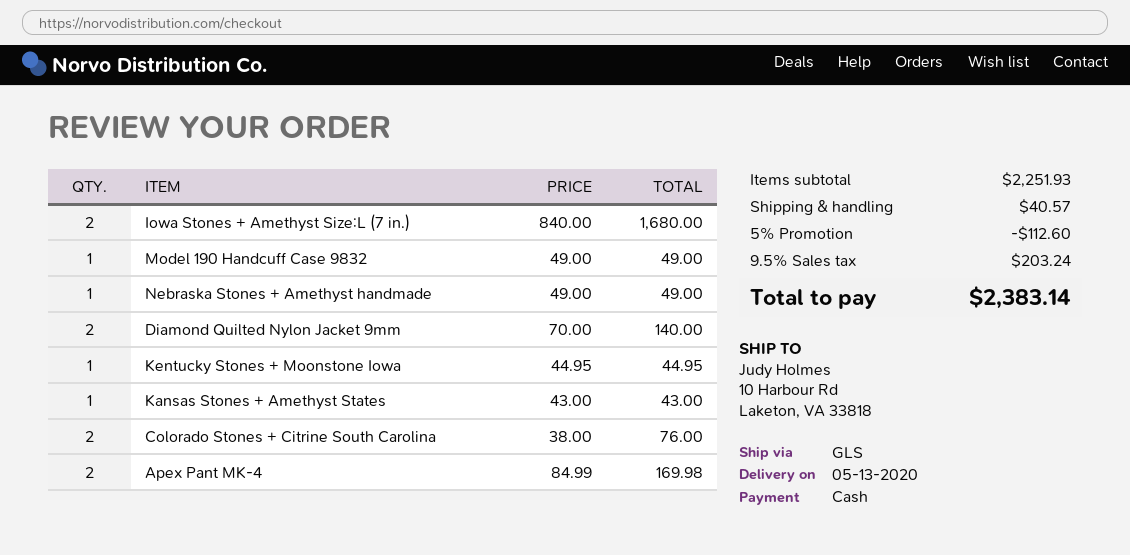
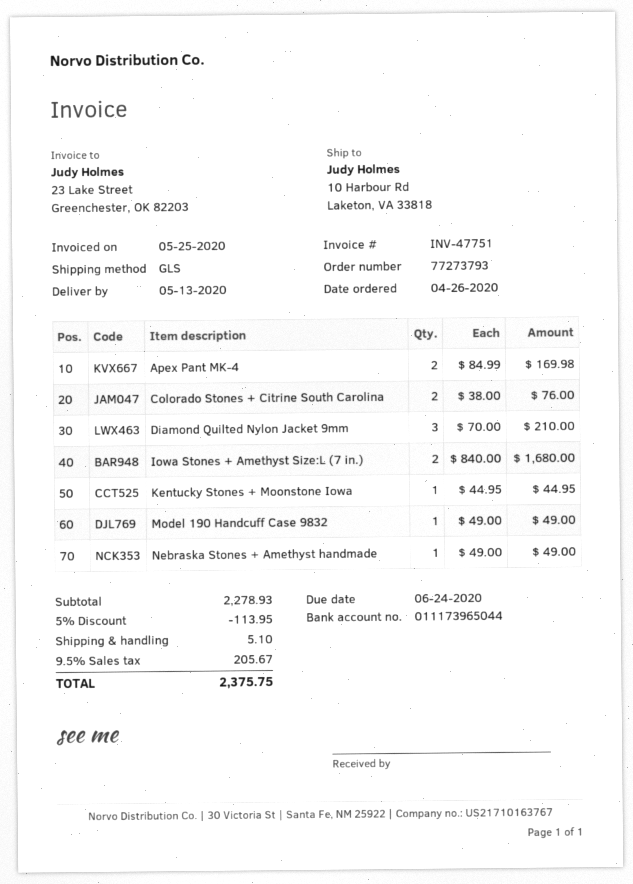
Diamond Quilted Nylon Jacket 9mm: 2 x 70.00 = 140.00 -> 3 x 70.00 = 210.00
Kansas Stones + Amethyst States: 1 x 43.00 = 43.00 -> none
subtotal: 2251.93 -> 2278.93
discount: 5% = 112.60 -> 5% = 113.95
shipping: 40.57 -> 5.10
tax: 9.5% = 203.24 -> 9.5% = 205.67
total: 2383.14 -> 2375.75

